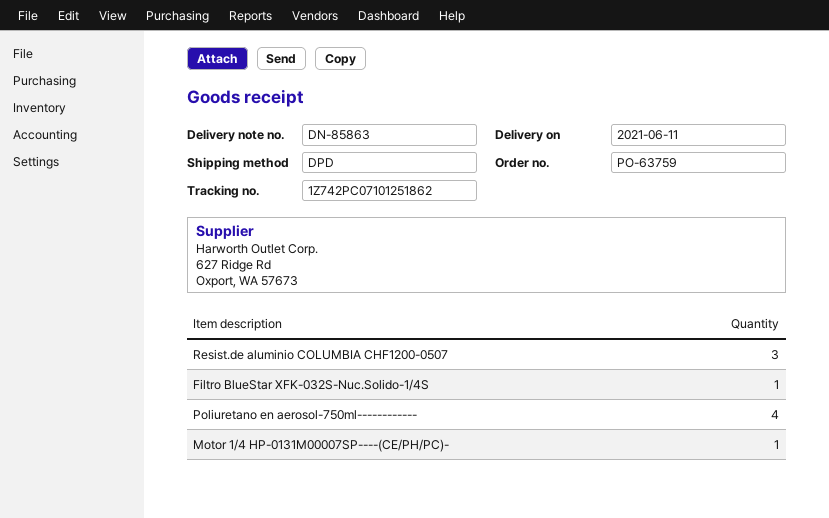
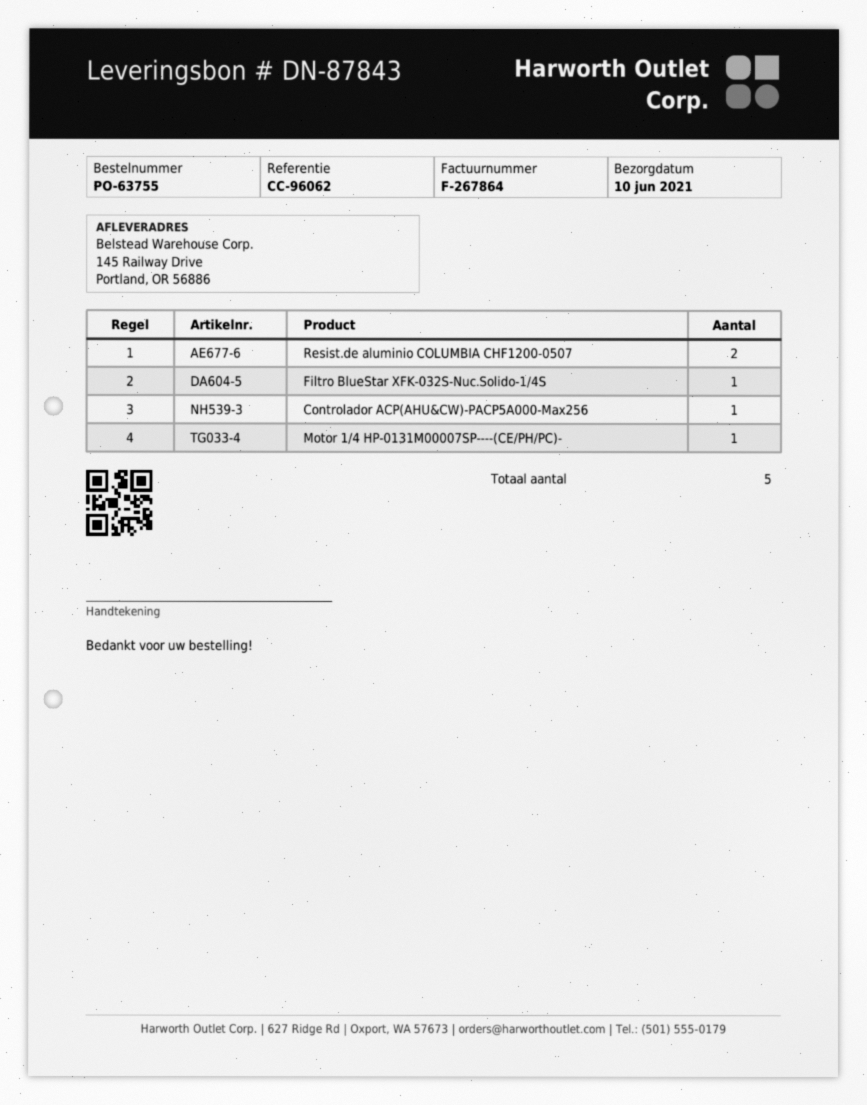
order number: PO-63759 -> PO-63755
delivery note number: DN-85863 -> DN-87843
delivery date: 2021-06-11 -> 2021-06-10
Resist.de aluminio COLUMBIA CHF1200-0507: 3 -> 2
Poliuretano en aerosol-750ml------------: 4 -> none
Controlador ACP(AHU&CW)-PACP5A000-Max256: none -> 1

